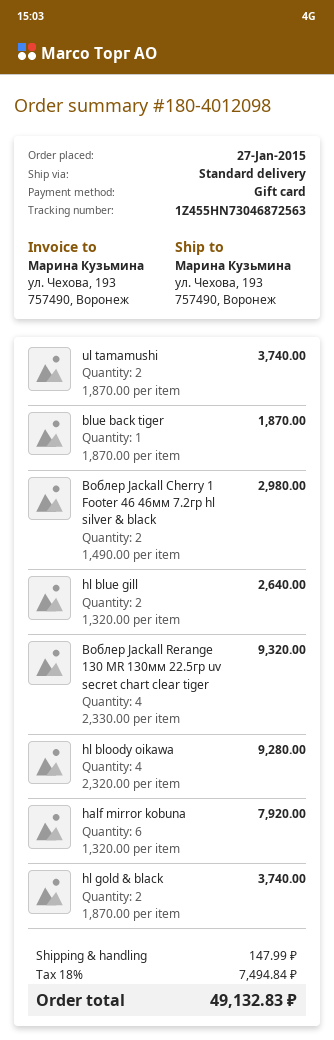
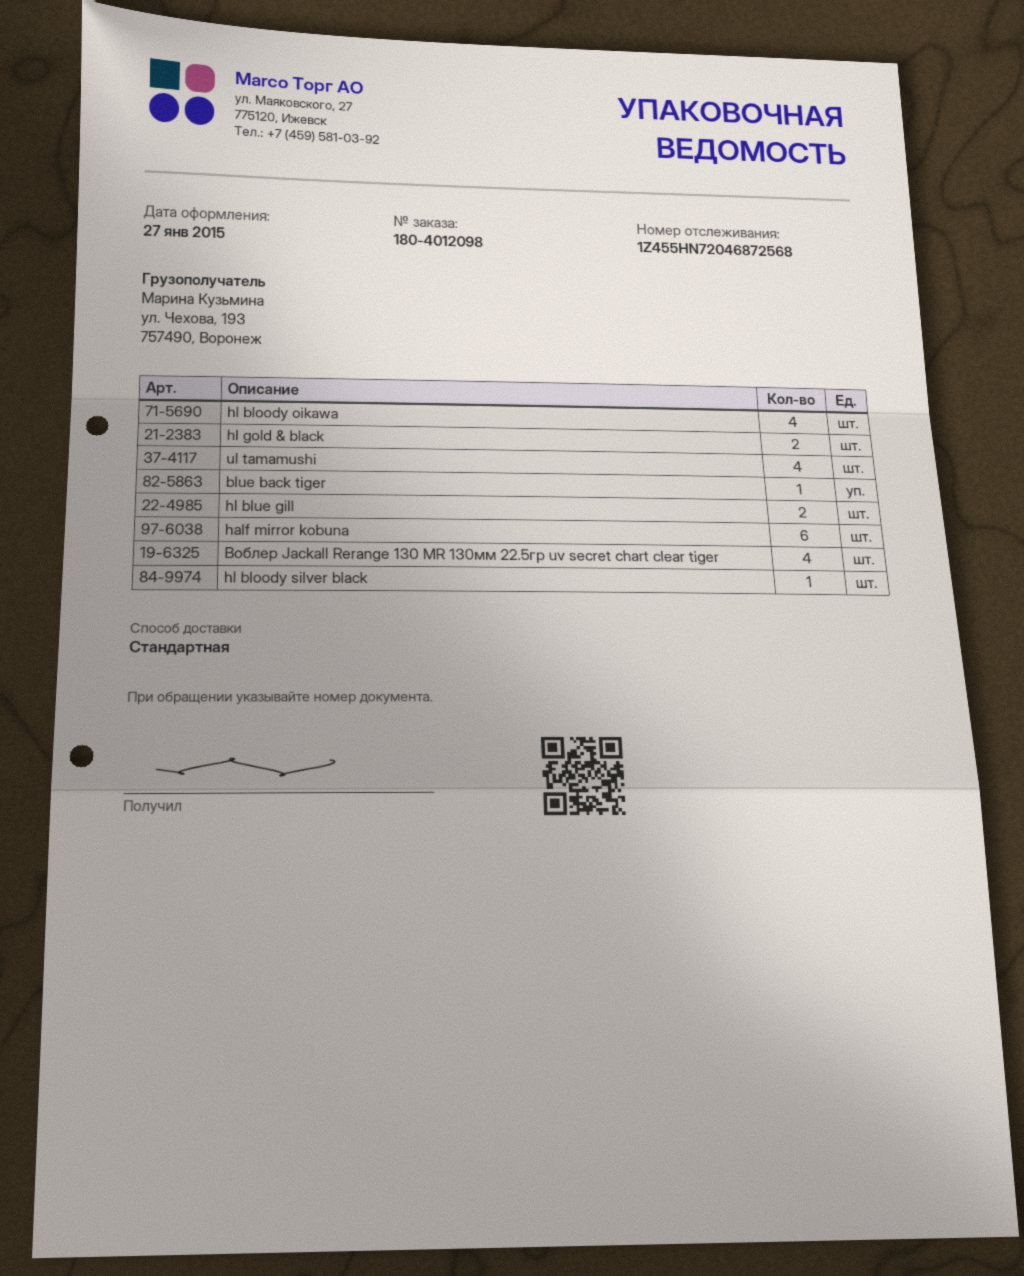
tracking number: 1Z455HN73046872563 -> 1Z455HN72046872568
ul tamamushi: 2 -> 4
Воблер Jackall Cherry 1 Footer 46 46мм 7.2гр hl silver & black: 2 -> none
hl bloody silver black: none -> 1

